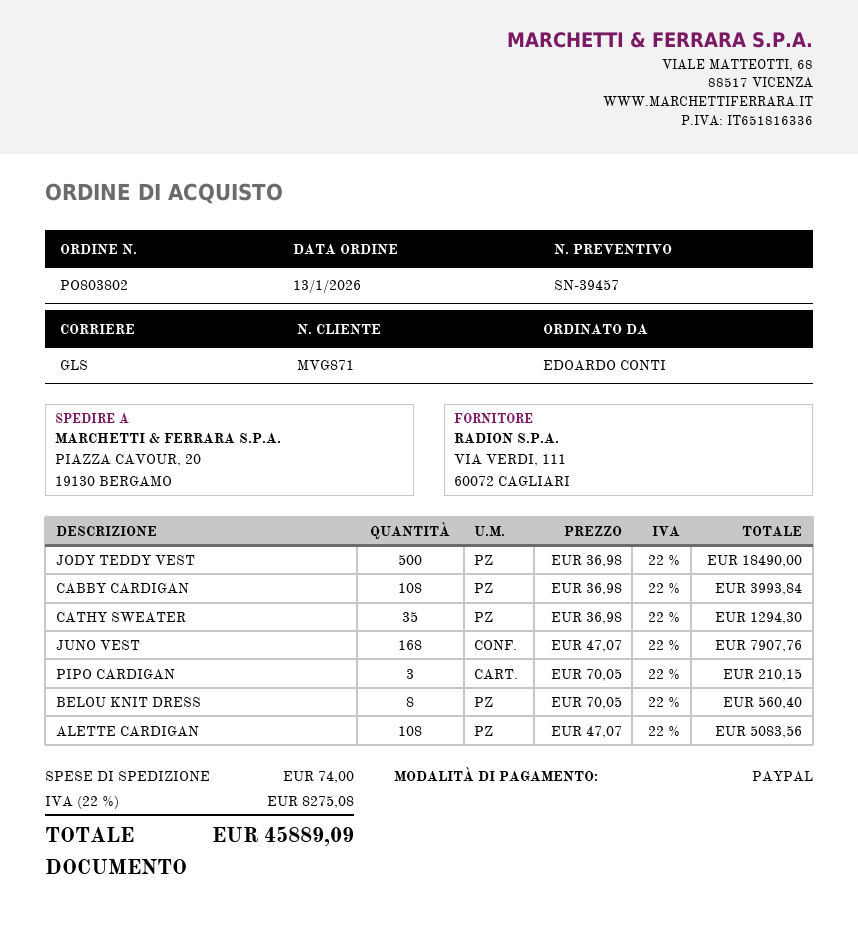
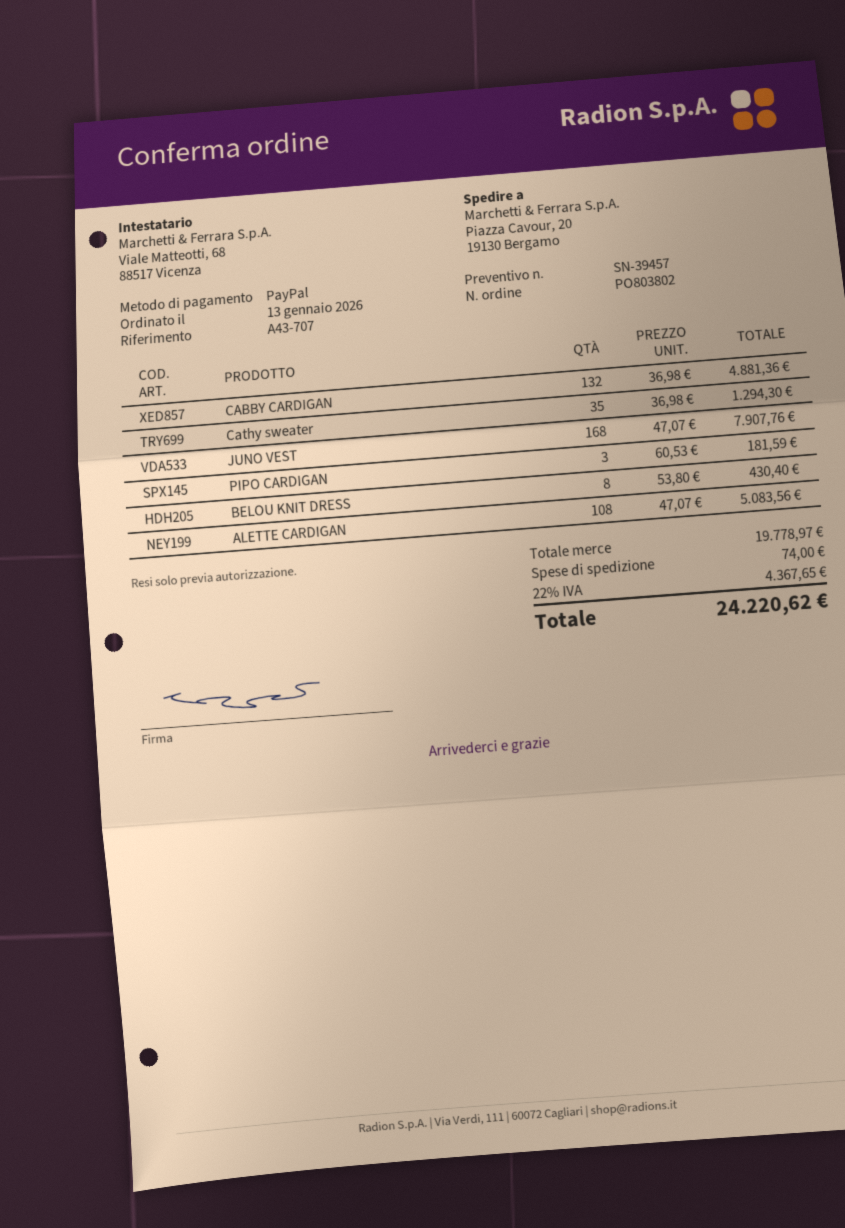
JODY TEDDY VEST: 500 x 36.98 = 18490.00 -> none
CABBY CARDIGAN: 108 x 36.98 = 3993.84 -> 132 x 36.98 = 4881.36
PIPO CARDIGAN: 3 x 70.05 = 210.15 -> 3 x 60.53 = 181.59
BELOU KNIT DRESS: 8 x 70.05 = 560.40 -> 8 x 53.80 = 430.40
tax: 22% = 8275.08 -> 22% = 4367.65
total: 45889.09 -> 24220.62

